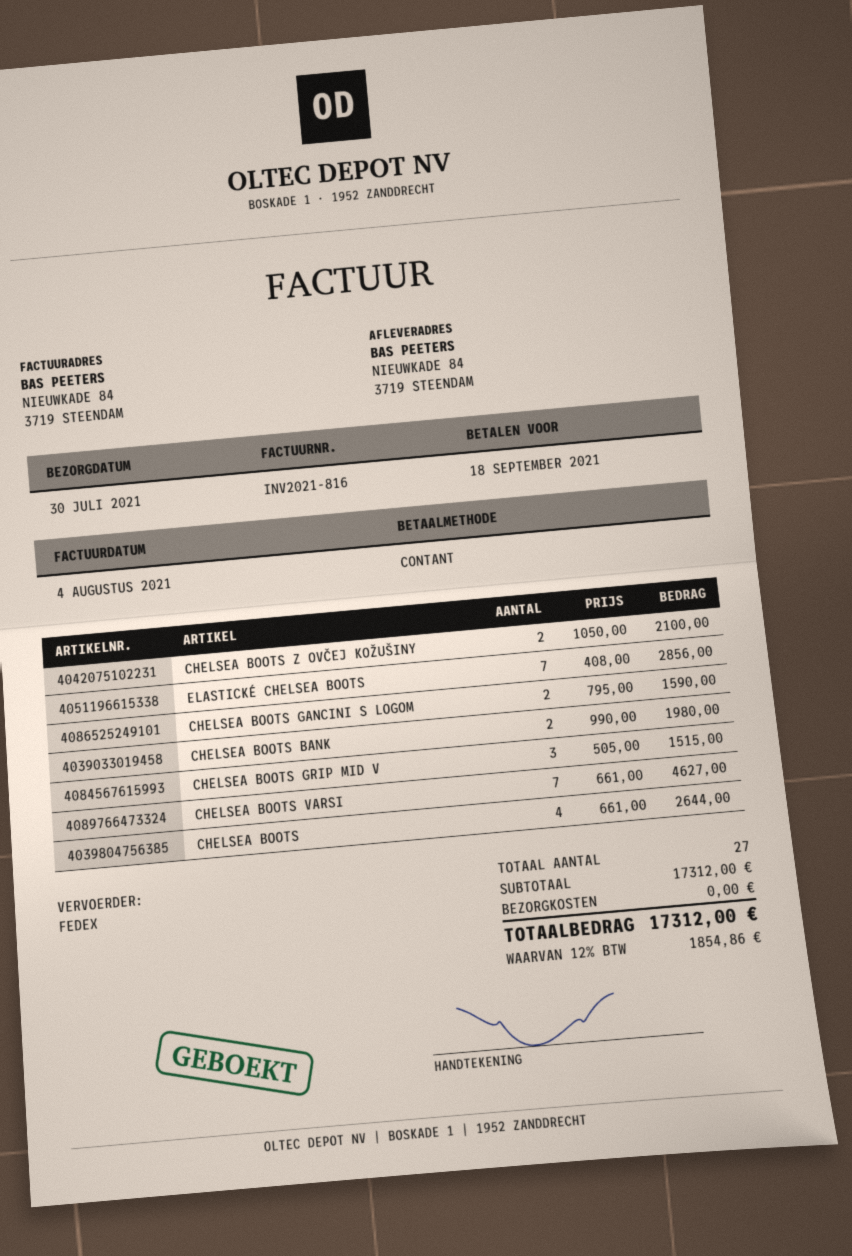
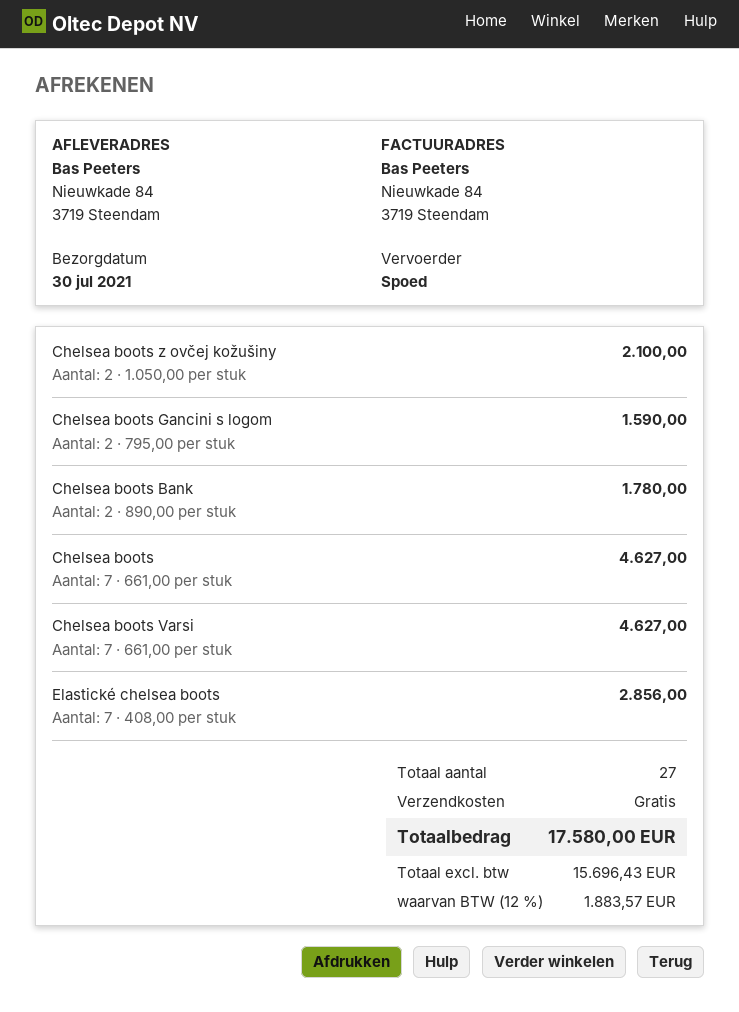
shipping method: FedEx -> express
CHELSEA BOOTS BANK: 2 x 990.00 = 1980.00 -> 2 x 890.00 = 1780.00
CHELSEA BOOTS GRIP MID V: 3 x 505.00 = 1515.00 -> none
CHELSEA BOOTS: 4 x 661.00 = 2644.00 -> 7 x 661.00 = 4627.00
tax: 12% = 1854.86 -> 12% = 1883.57
total: 17312.00 -> 17580.00

